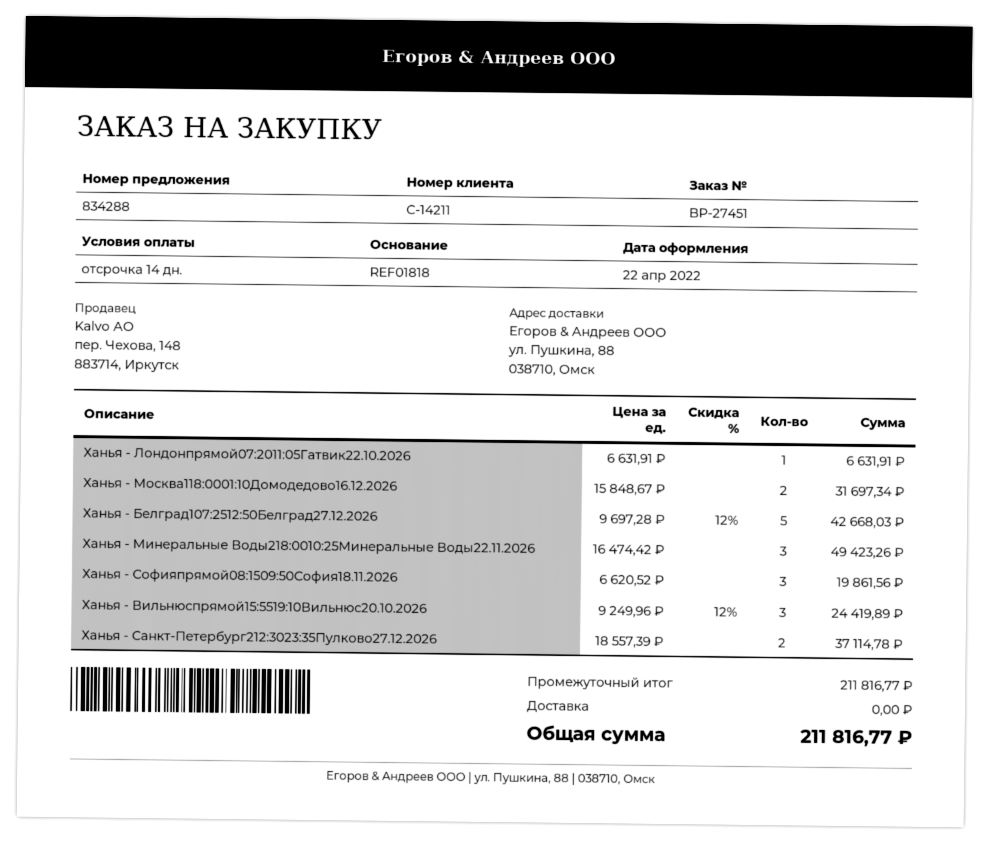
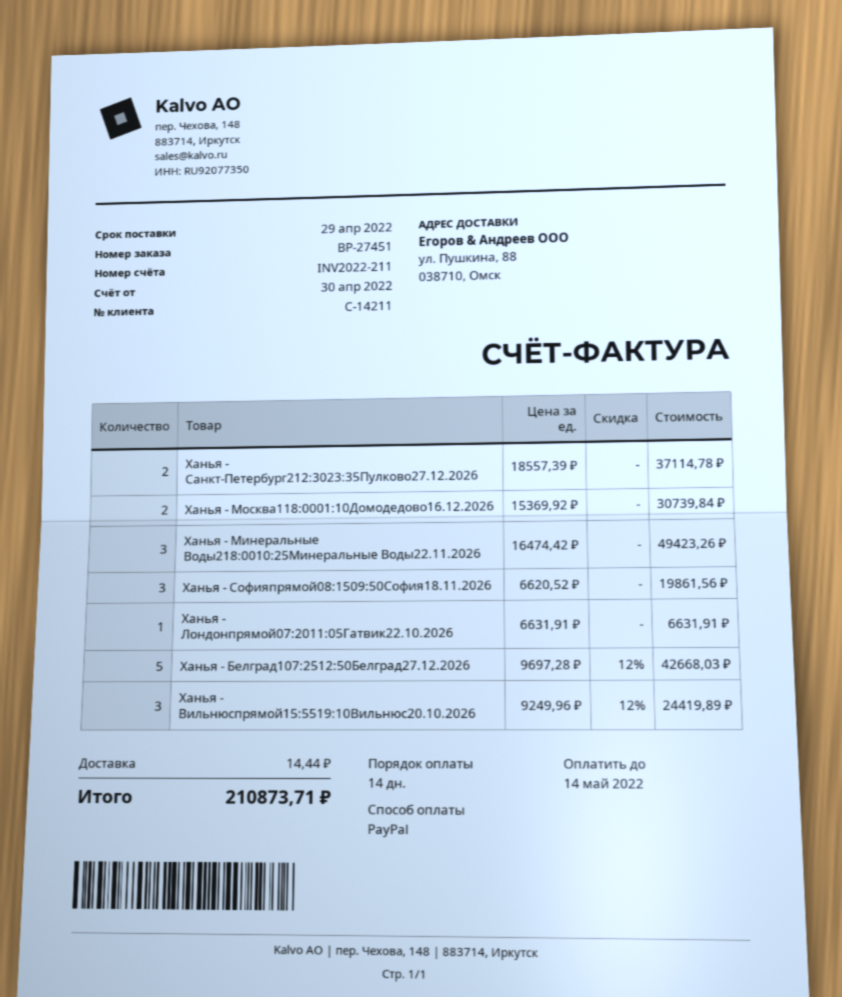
Ханья - Москва118:0001:10Домодедово16.12.2026: 2 x 15848.67 = 31697.34 -> 2 x 15369.92 = 30739.84
shipping: 0.00 -> 14.44
total: 211816.77 -> 210873.71

